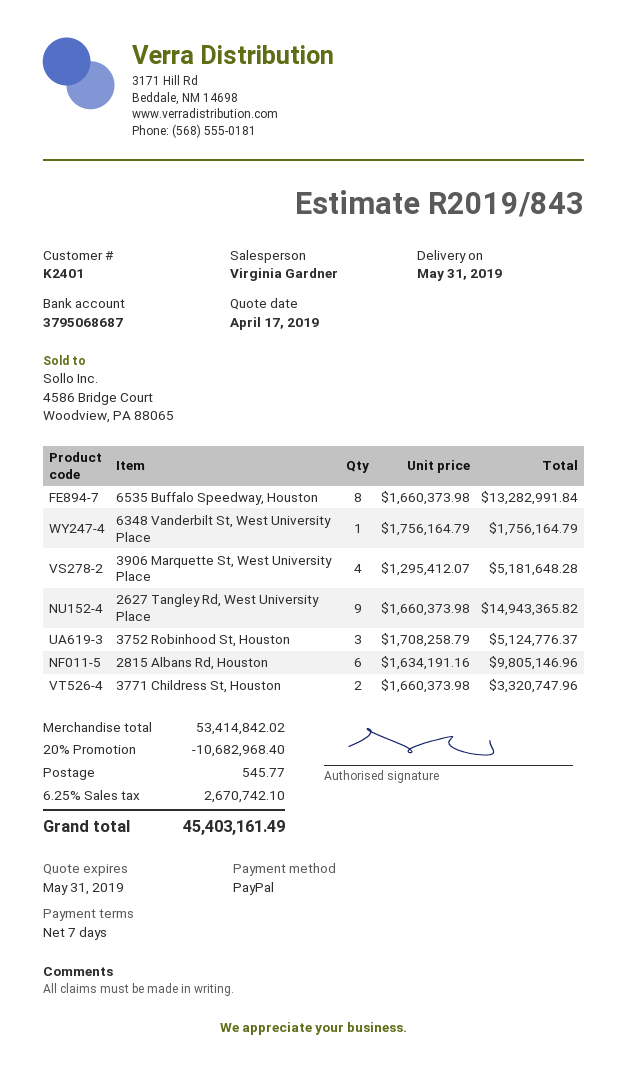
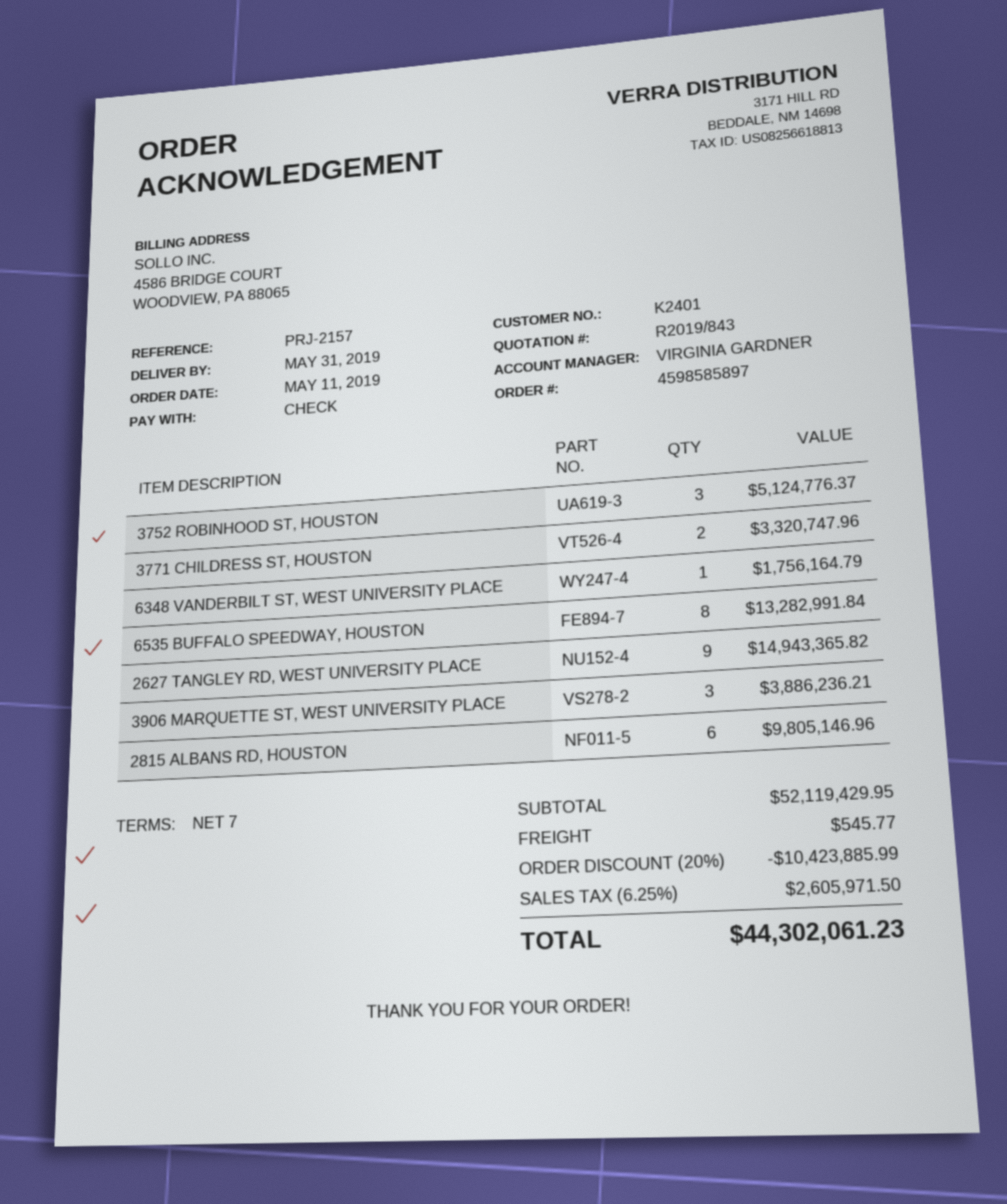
payment method: PayPal -> cheque
3906 Marquette St, West University Place: 4 for 5181648.28 -> 3 for 3886236.21
subtotal: 53414842.02 -> 52119429.95
discount: 20% = 10682968.40 -> 20% = 10423885.99
tax: 6.25% = 2670742.10 -> 6.25% = 2605971.50
total: 45403161.49 -> 44302061.23

